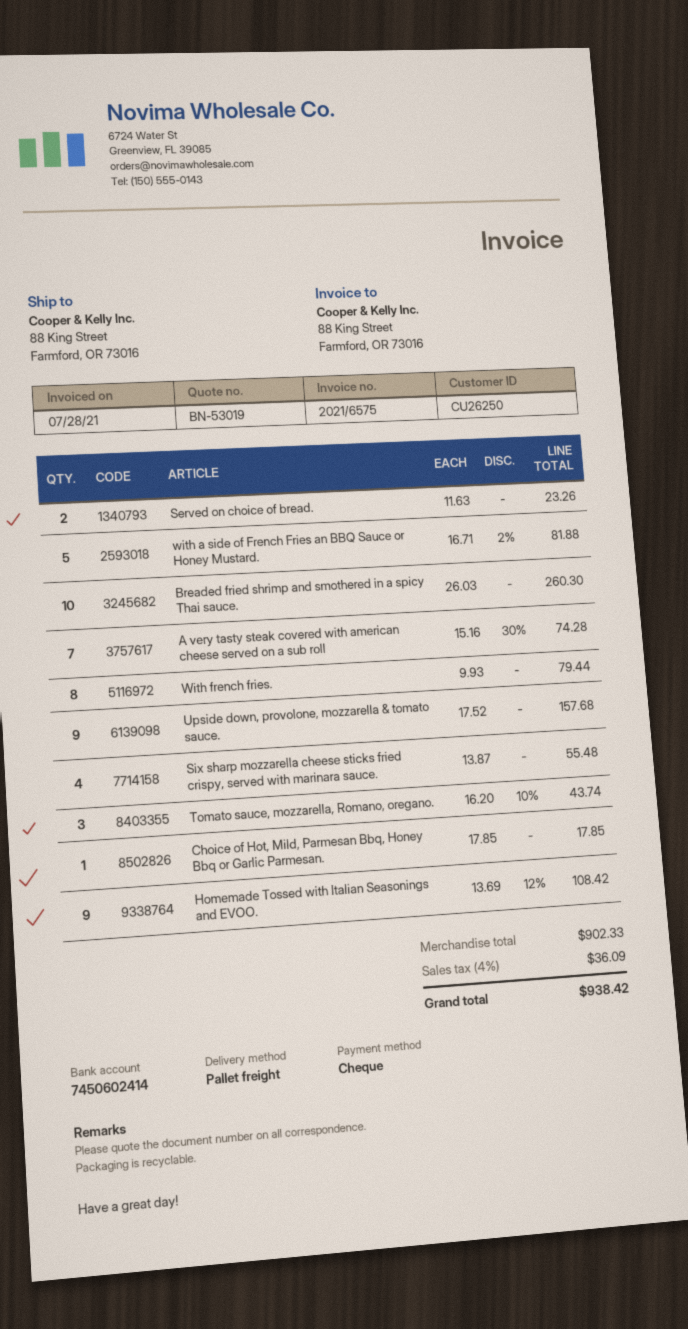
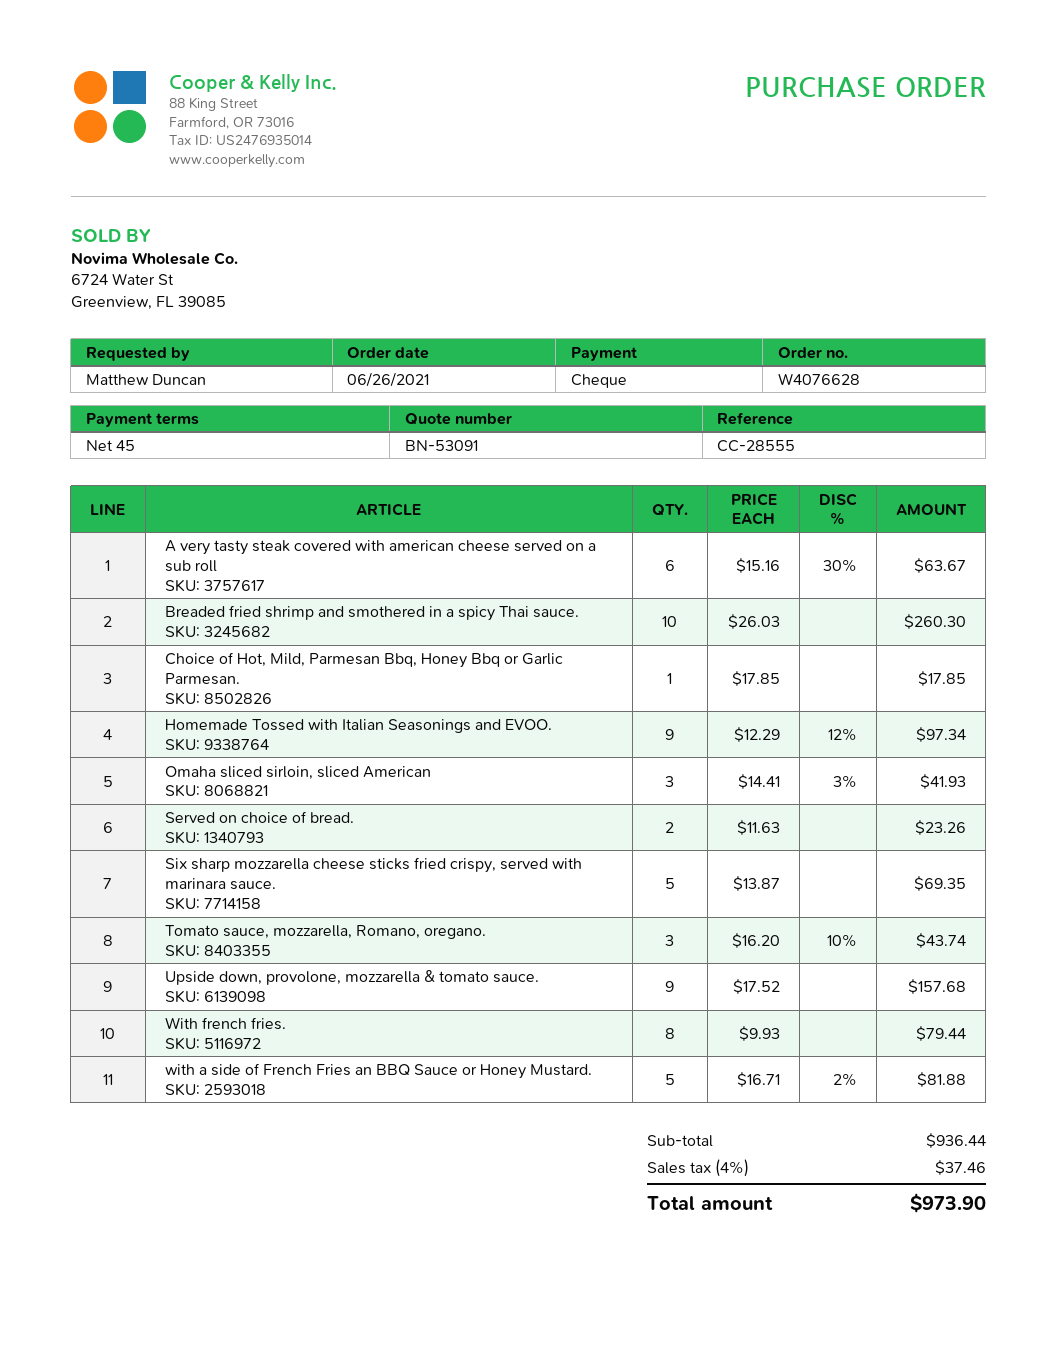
quote number: BN-53019 -> BN-53091
A very tasty steak covered with american cheese served on a sub roll: 7 x 15.16 - 30% = 74.28 -> 6 x 15.16 - 30% = 63.67
Six sharp mozzarella cheese sticks fried crispy, served with marinara sauce.: 4 x 13.87 = 55.48 -> 5 x 13.87 = 69.35
Homemade Tossed with Italian Seasonings and EVOO.: 9 x 13.69 - 12% = 108.42 -> 9 x 12.29 - 12% = 97.34
Omaha sliced sirloin, sliced American: none -> 3 x 14.41 - 3% = 41.93
subtotal: 902.33 -> 936.44
tax: 4% = 36.09 -> 4% = 37.46
total: 938.42 -> 973.90

